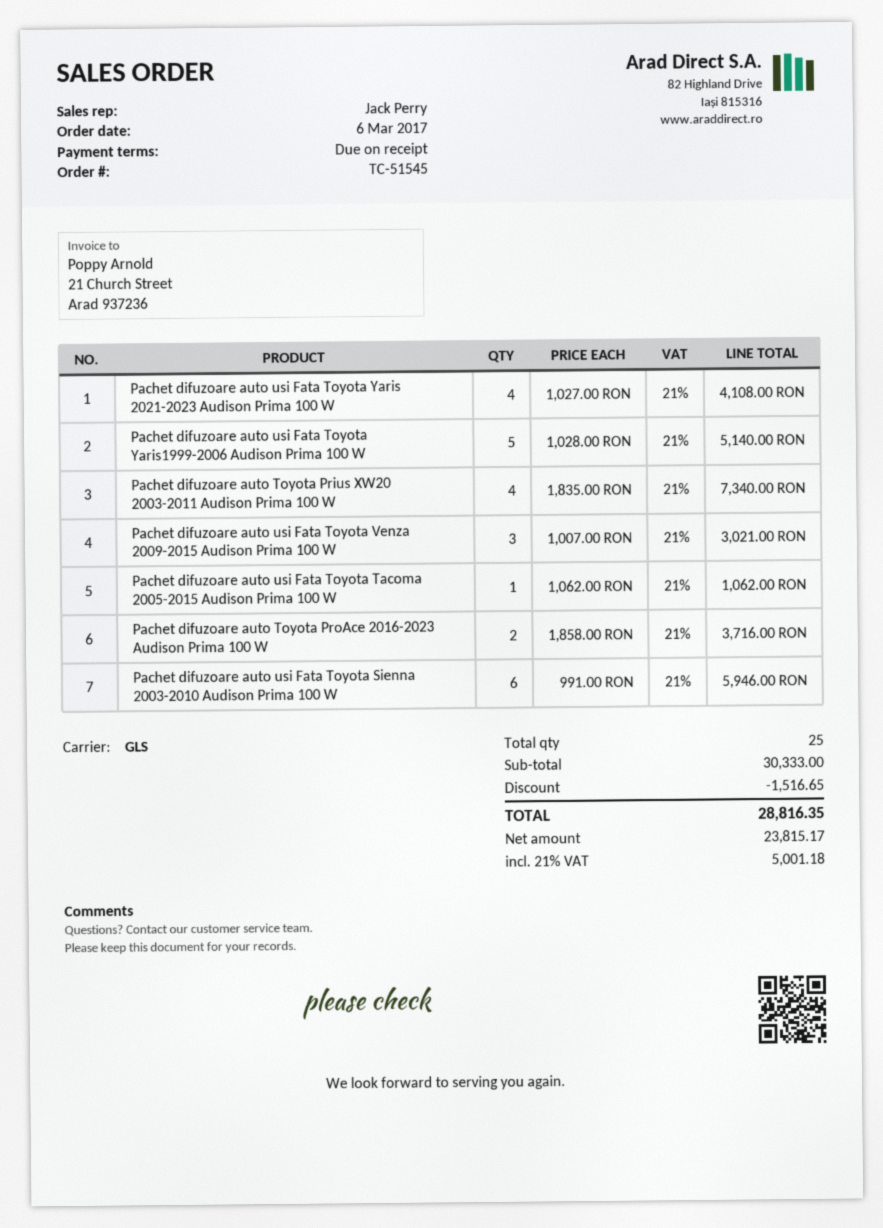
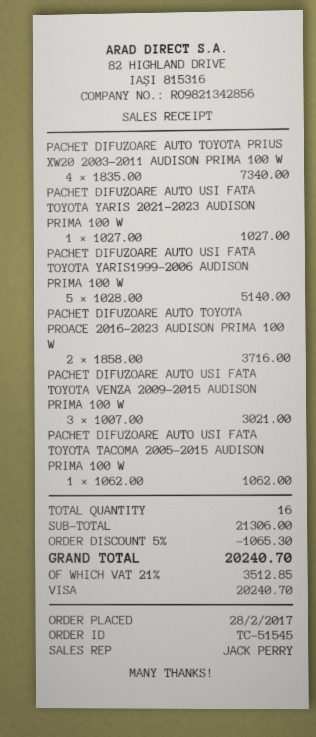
order date: 2017-03-06 -> 2017-02-28
Pachet difuzoare auto usi Fata Toyota Yaris 2021-2023 Audison Prima 100 W: 4 x 1027.00 = 4108.00 -> 1 x 1027.00 = 1027.00
Pachet difuzoare auto usi Fata Toyota Sienna 2003-2010 Audison Prima 100 W: 6 x 991.00 = 5946.00 -> none
total quantity: 25 -> 16
subtotal: 30333.00 -> 21306.00
discount: 1516.65 -> 1065.30
tax: 21% = 5001.18 -> 21% = 3512.85
total: 28816.35 -> 20240.70

